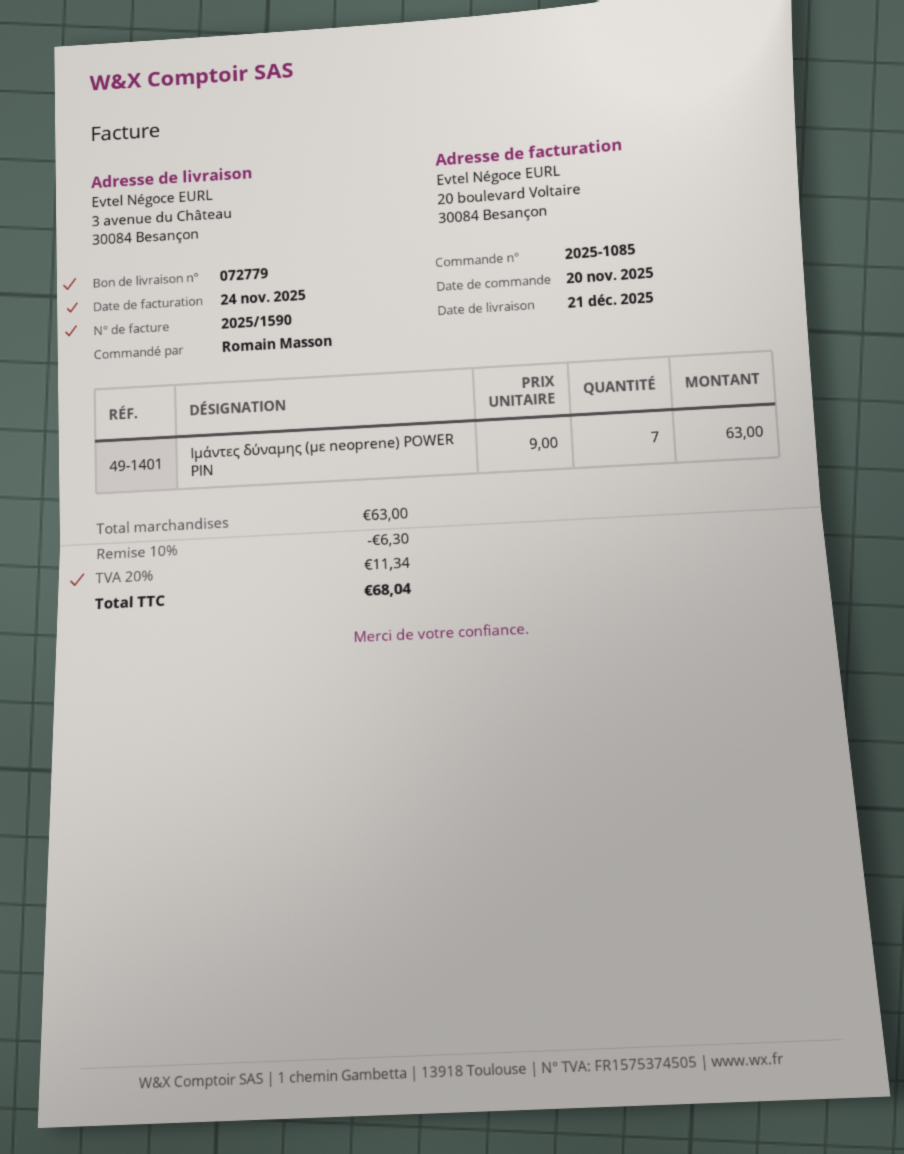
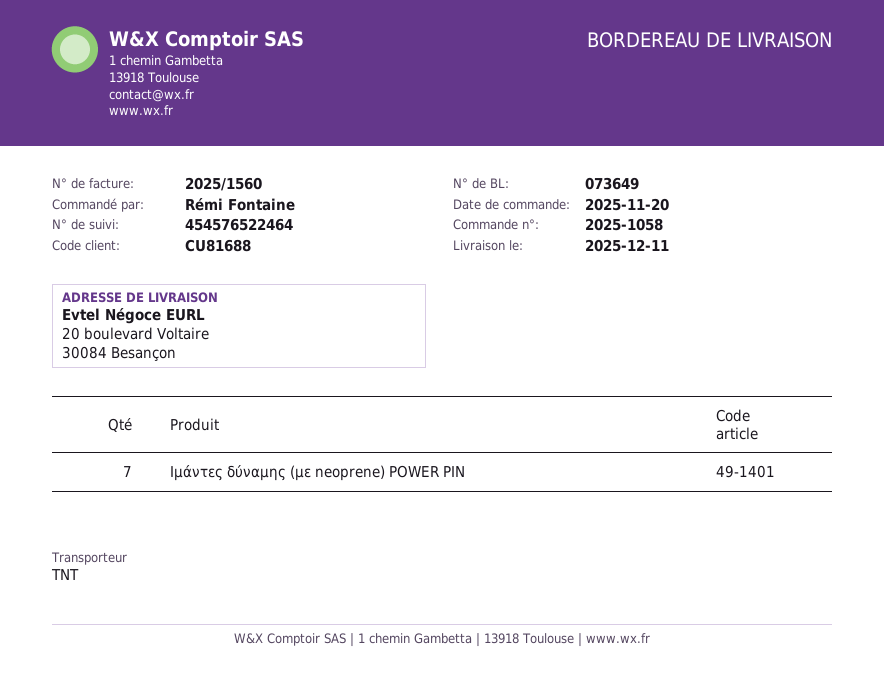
order number: 2025-1085 -> 2025-1058
delivery note number: 072779 -> 073649
delivery date: 2025-12-21 -> 2025-12-11
invoice number: 2025/1590 -> 2025/1560
ordered by: Romain Masson -> Rémi Fontaine
ship to: 3 avenue du Château, 30084 Besançon -> 20 boulevard Voltaire, 30084 Besançon

